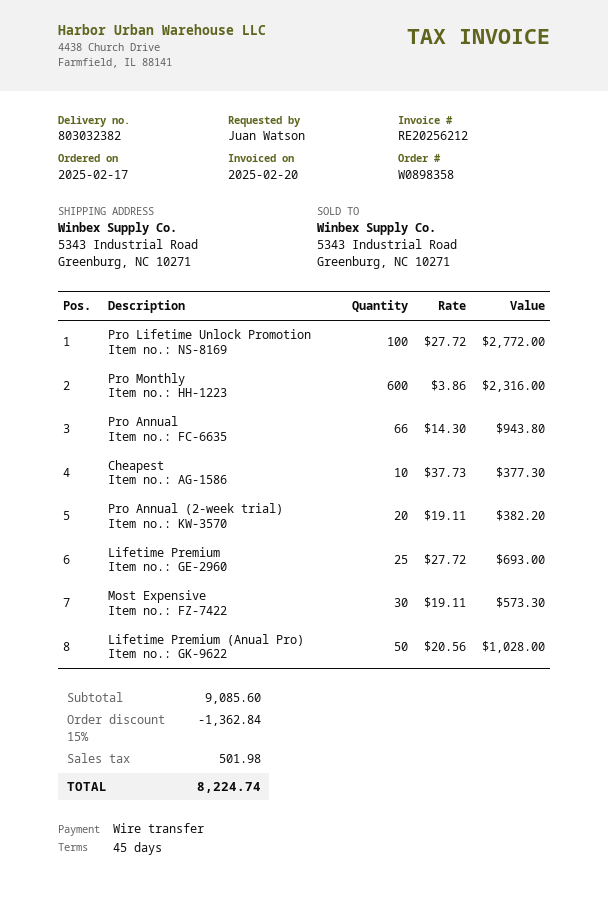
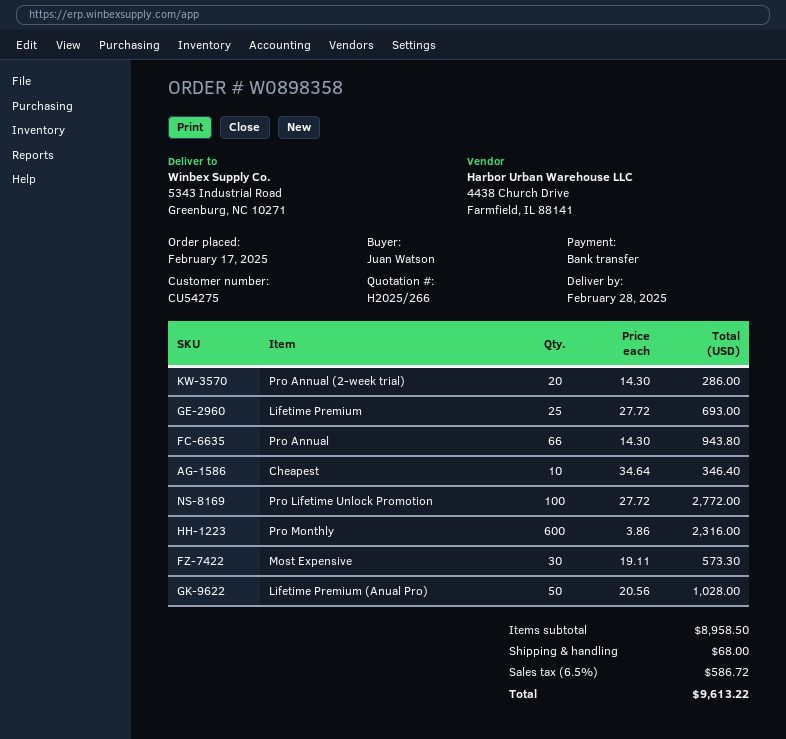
Cheapest: 10 x 37.73 = 377.30 -> 10 x 34.64 = 346.40
Pro Annual (2-week trial): 20 x 19.11 = 382.20 -> 20 x 14.30 = 286.00
subtotal: 9085.60 -> 8958.50
discount: 15% = 1362.84 -> none
shipping: none -> 68.00
tax: 501.98 -> 586.72
total: 8224.74 -> 9613.22

